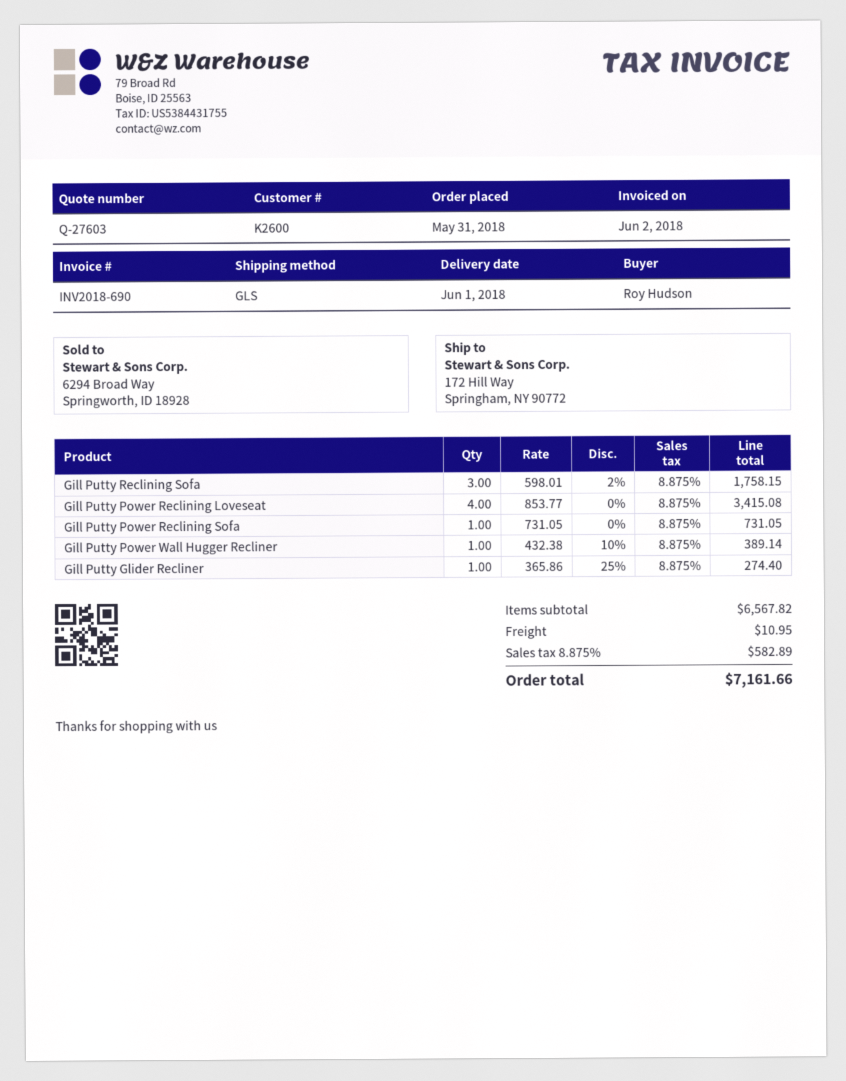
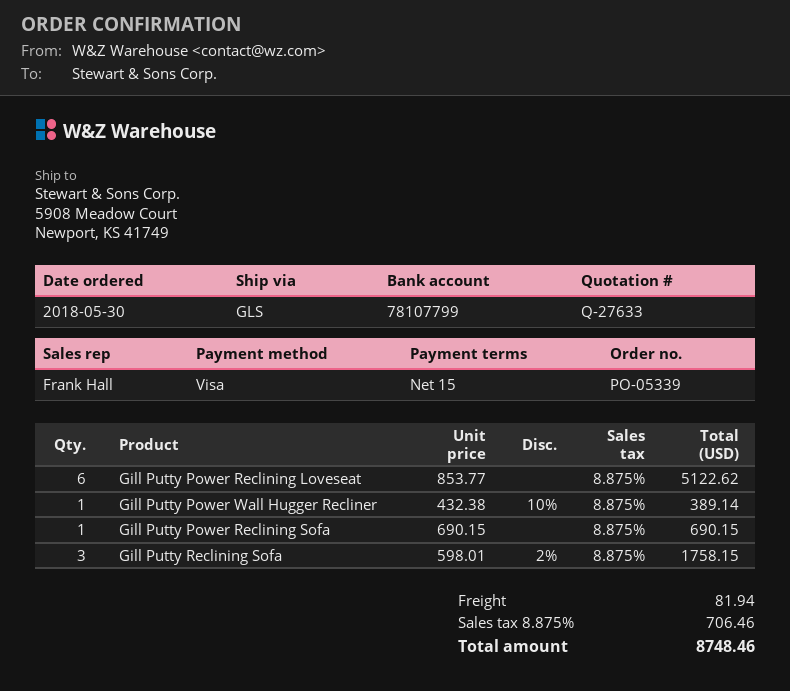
quote number: Q-27603 -> Q-27633
order date: 2018-05-31 -> 2018-05-30
ship to: 172 Hill Way, Springham, NY 90772 -> 5908 Meadow Court, Newport, KS 41749
Gill Putty Power Reclining Loveseat: 4 x 853.77 = 3415.08 -> 6 x 853.77 = 5122.62
Gill Putty Power Reclining Sofa: 1 x 731.05 = 731.05 -> 1 x 690.15 = 690.15
Gill Putty Glider Recliner: 1 x 365.86 - 25% = 274.40 -> none
shipping: 10.95 -> 81.94
tax: 8.875% = 582.89 -> 8.875% = 706.46
total: 7161.66 -> 8748.46

